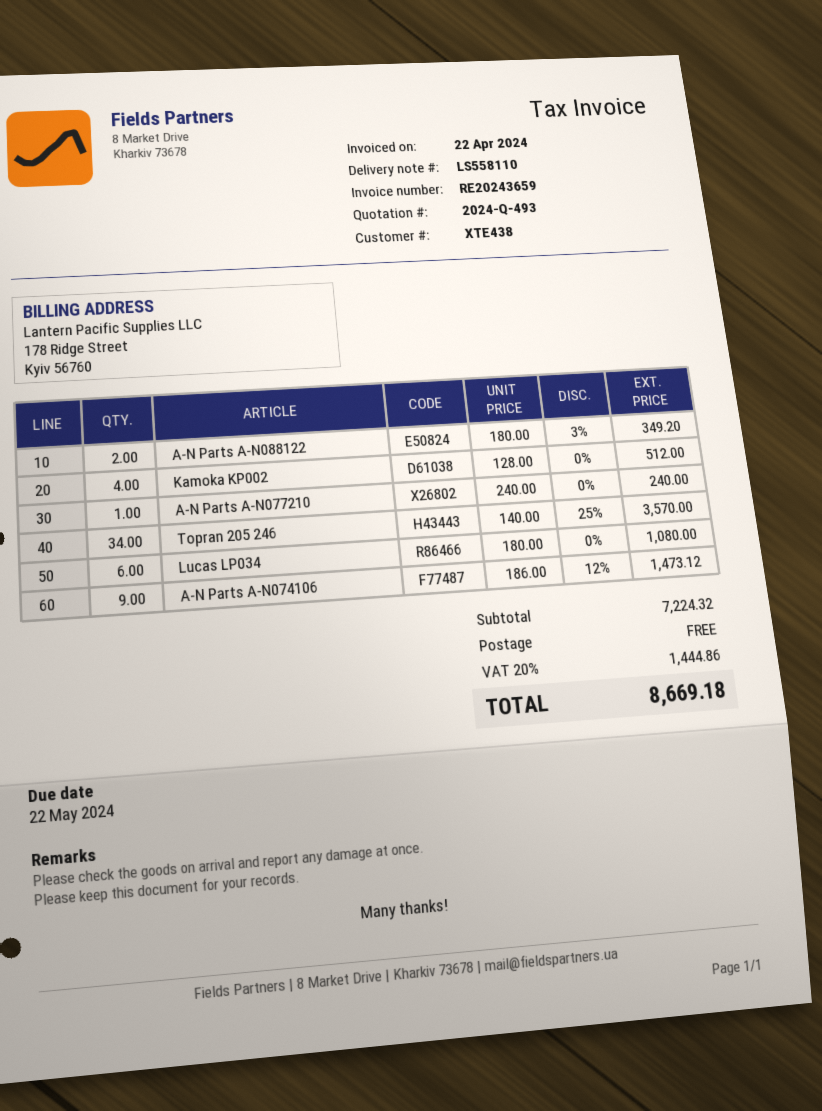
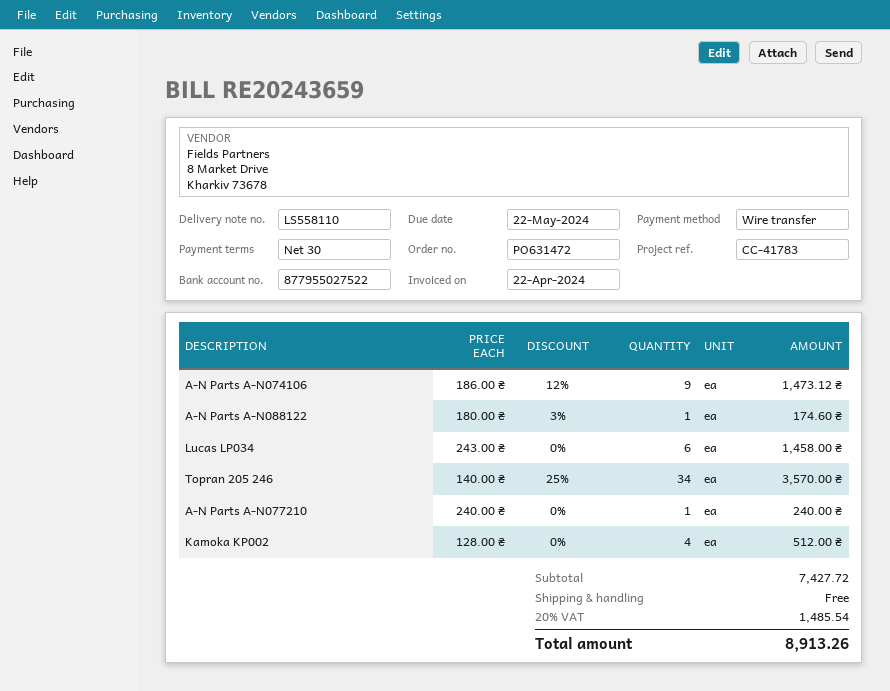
A-N Parts A-N088122: 2 x 180.00 - 3% = 349.20 -> 1 x 180.00 - 3% = 174.60
Lucas LP034: 6 x 180.00 = 1080.00 -> 6 x 243.00 = 1458.00
subtotal: 7224.32 -> 7427.72
tax: 20% = 1444.86 -> 20% = 1485.54
total: 8669.18 -> 8913.26

